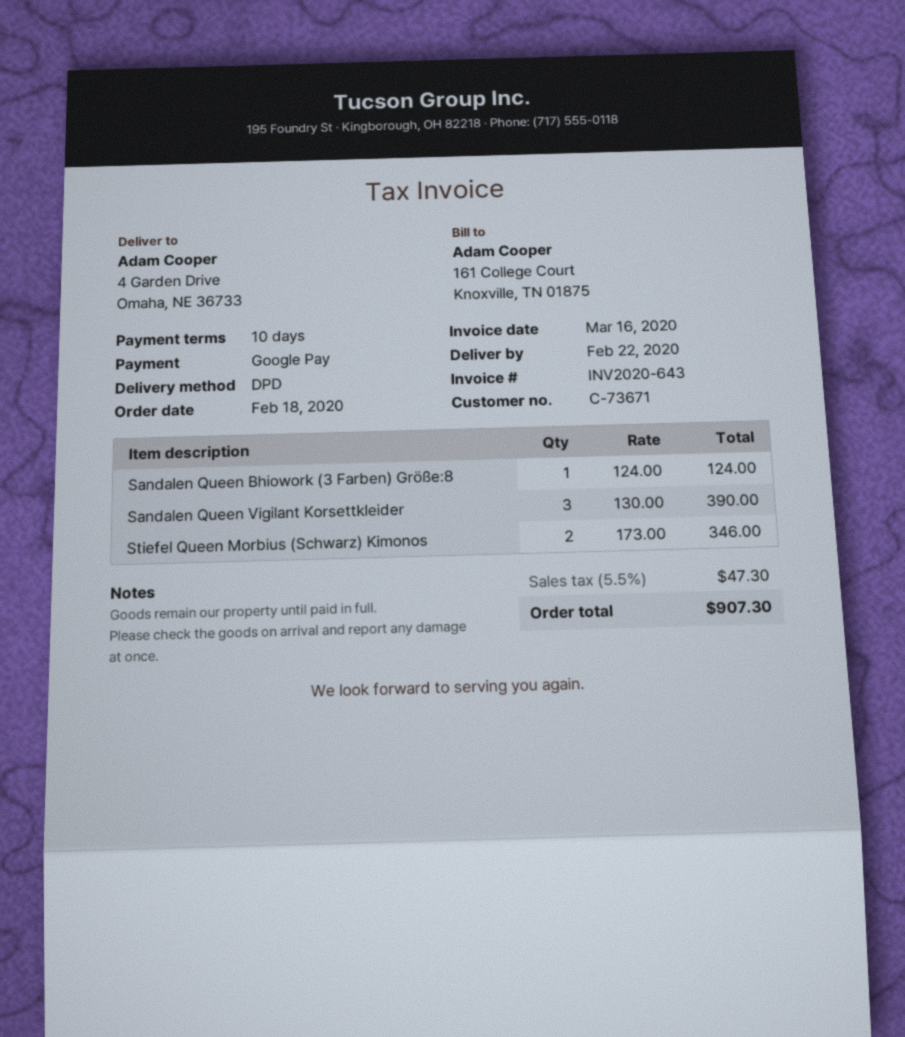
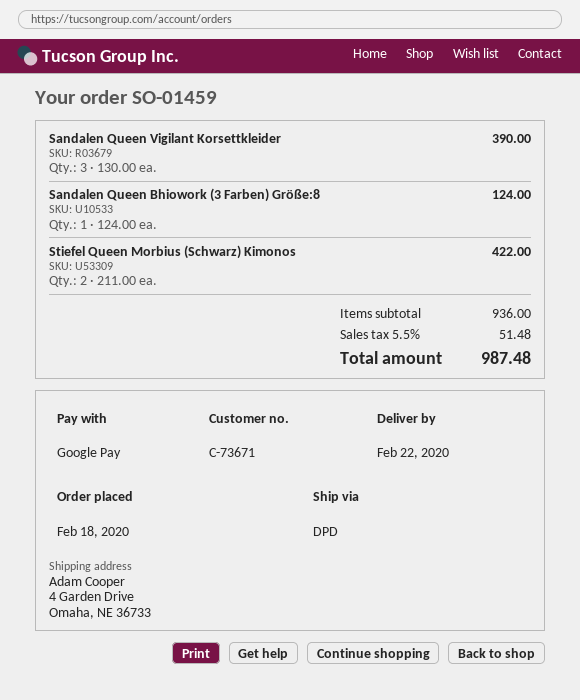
Stiefel Queen Morbius (Schwarz) Kimonos: 2 x 173.00 = 346.00 -> 2 x 211.00 = 422.00
tax: 5.5% = 47.30 -> 5.5% = 51.48
total: 907.30 -> 987.48

